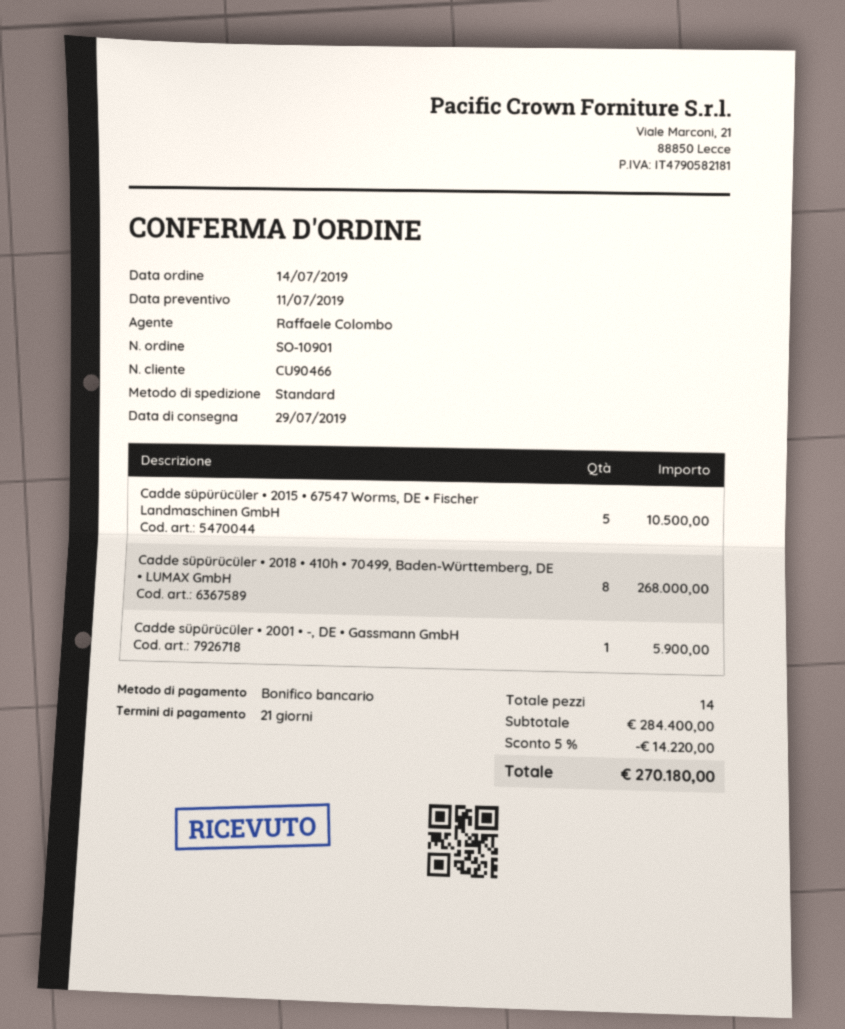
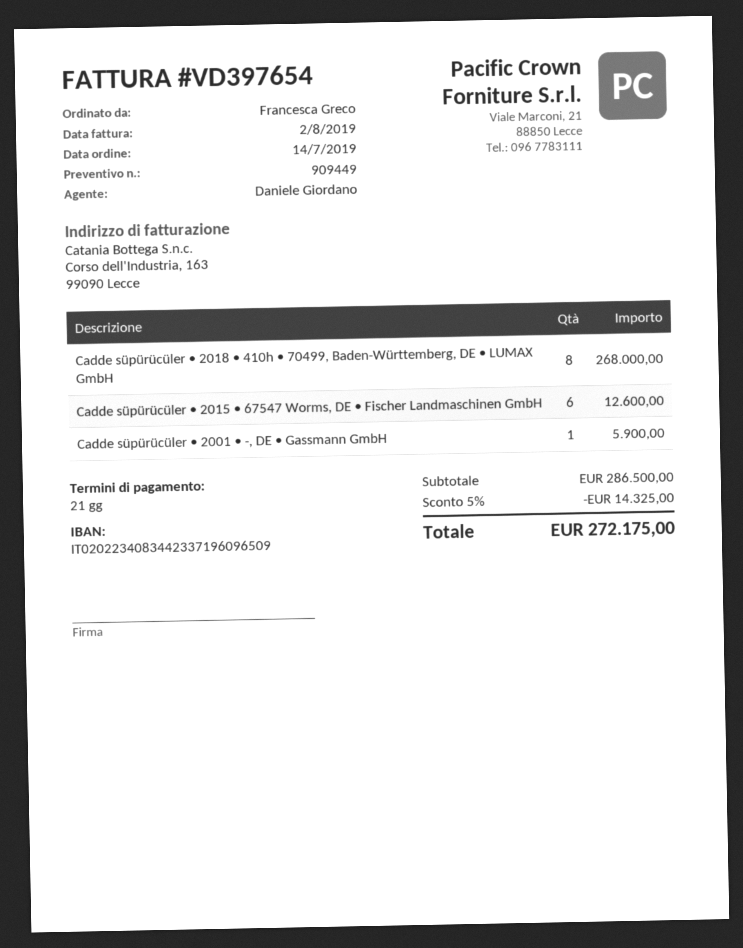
sales rep: Raffaele Colombo -> Daniele Giordano
Cadde süpürücüler • 2015 • 67547 Worms, DE • Fischer Landmaschinen GmbH: 5 for 10500.00 -> 6 for 12600.00
subtotal: 284400.00 -> 286500.00
discount: 5% = 14220.00 -> 5% = 14325.00
total: 270180.00 -> 272175.00

